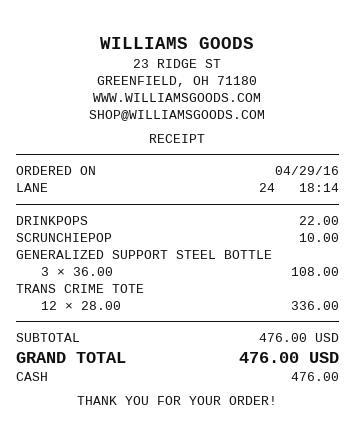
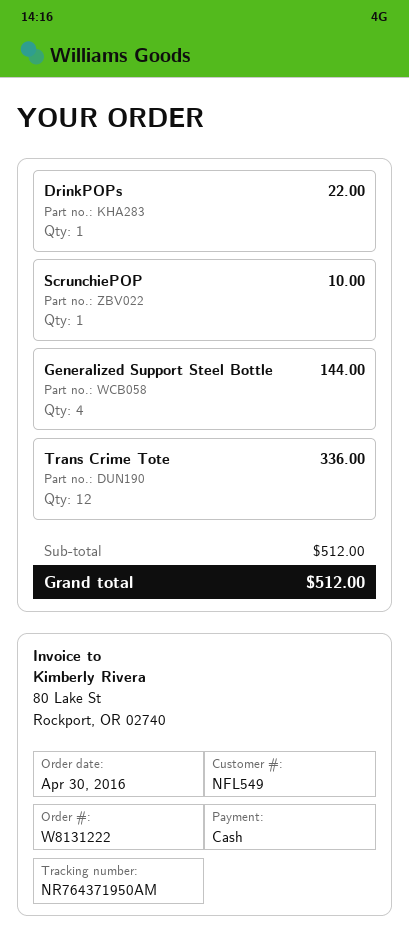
order date: 2016-04-29 -> 2016-04-30
GENERALIZED SUPPORT STEEL BOTTLE: 3 for 108.00 -> 4 for 144.00
subtotal: 476.00 -> 512.00
total: 476.00 -> 512.00

